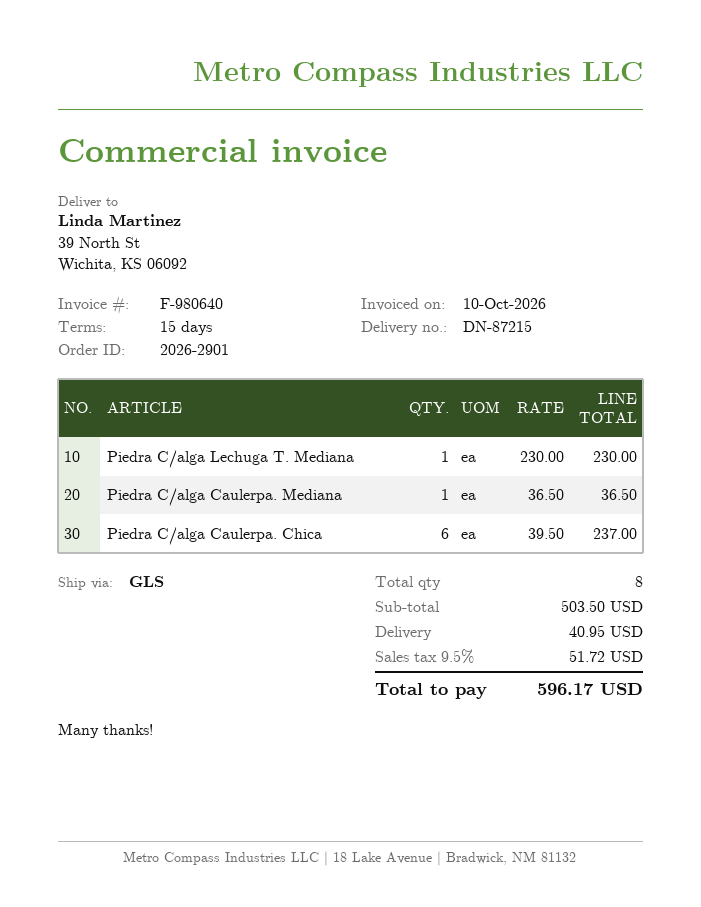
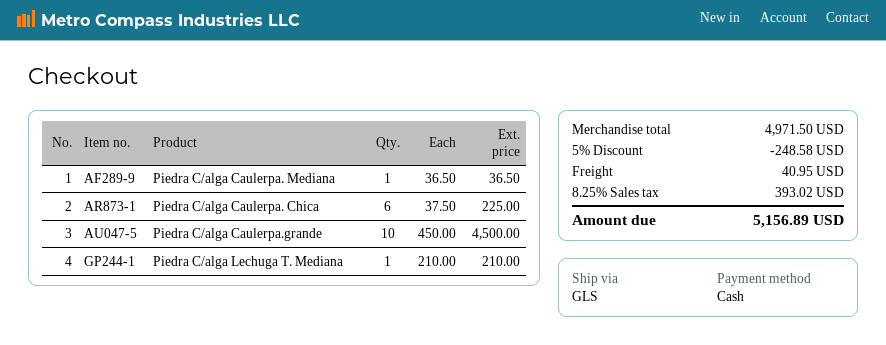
Piedra C/alga Lechuga T. Mediana: 1 x 230.00 = 230.00 -> 1 x 210.00 = 210.00
Piedra C/alga Caulerpa. Chica: 6 x 39.50 = 237.00 -> 6 x 37.50 = 225.00
Piedra C/alga Caulerpa.grande: none -> 10 x 450.00 = 4500.00
subtotal: 503.50 -> 4971.50
discount: none -> 5% = 248.58
tax: 9.5% = 51.72 -> 8.25% = 393.02
total: 596.17 -> 5156.89

